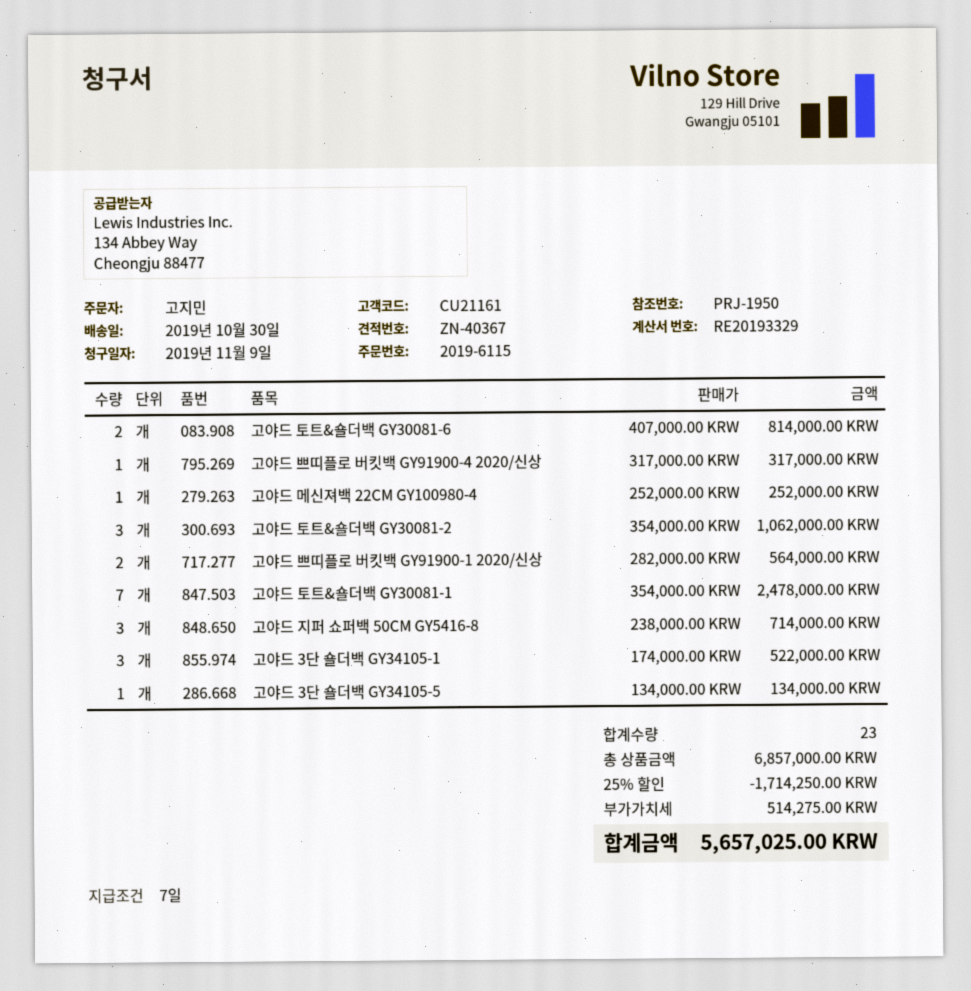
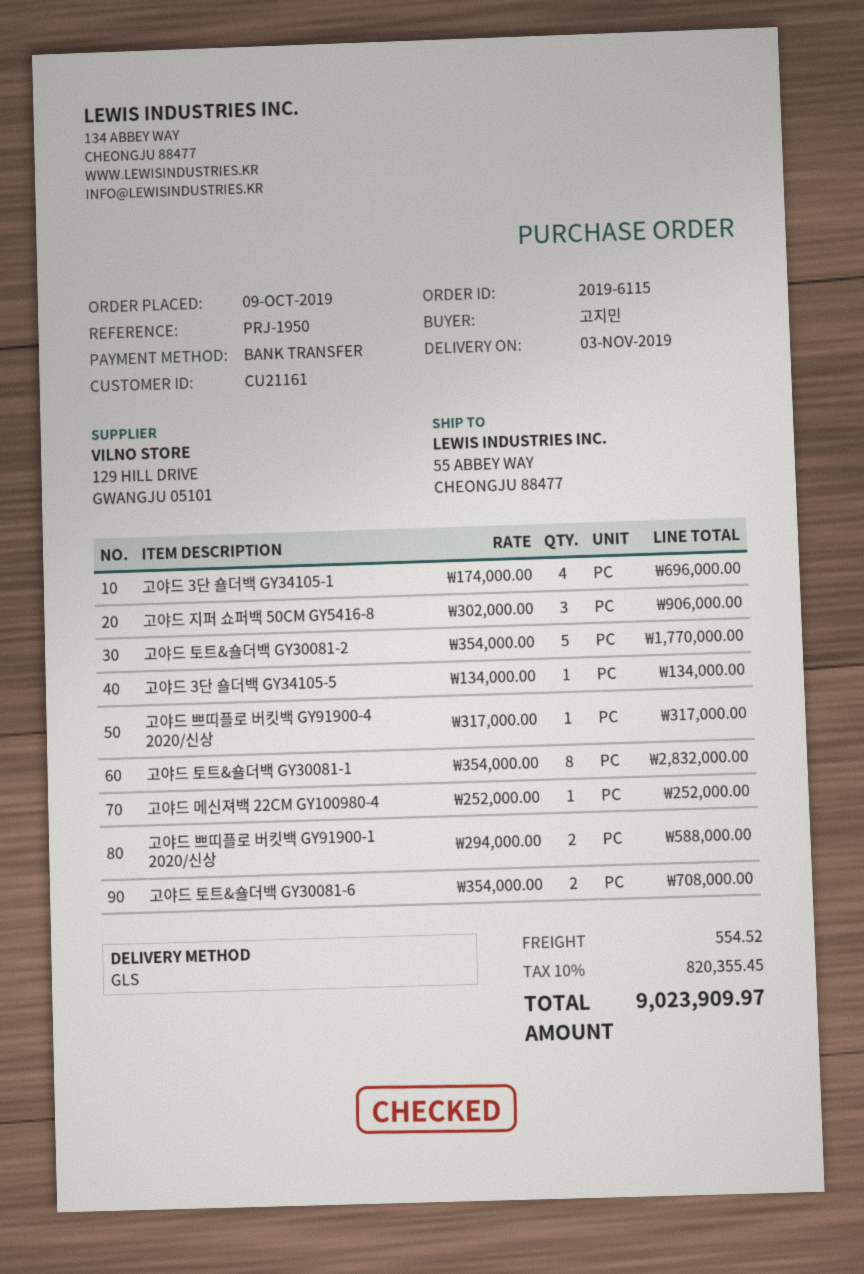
delivery date: 2019-10-30 -> 2019-11-03
고야드 토트&숄더백 GY30081-6: 2 x 407000.00 = 814000.00 -> 2 x 354000.00 = 708000.00
고야드 토트&숄더백 GY30081-2: 3 x 354000.00 = 1062000.00 -> 5 x 354000.00 = 1770000.00
고야드 쁘띠플로 버킷백 GY91900-1 2020/신상: 2 x 282000.00 = 564000.00 -> 2 x 294000.00 = 588000.00
고야드 토트&숄더백 GY30081-1: 7 x 354000.00 = 2478000.00 -> 8 x 354000.00 = 2832000.00
고야드 지퍼 쇼퍼백 50CM GY5416-8: 3 x 238000.00 = 714000.00 -> 3 x 302000.00 = 906000.00
고야드 3단 숄더백 GY34105-1: 3 x 174000.00 = 522000.00 -> 4 x 174000.00 = 696000.00
discount: 25% = 1714250.00 -> none
shipping: none -> 554.52
tax: 514275.00 -> 820355.45
total: 5657025.00 -> 9023909.97

